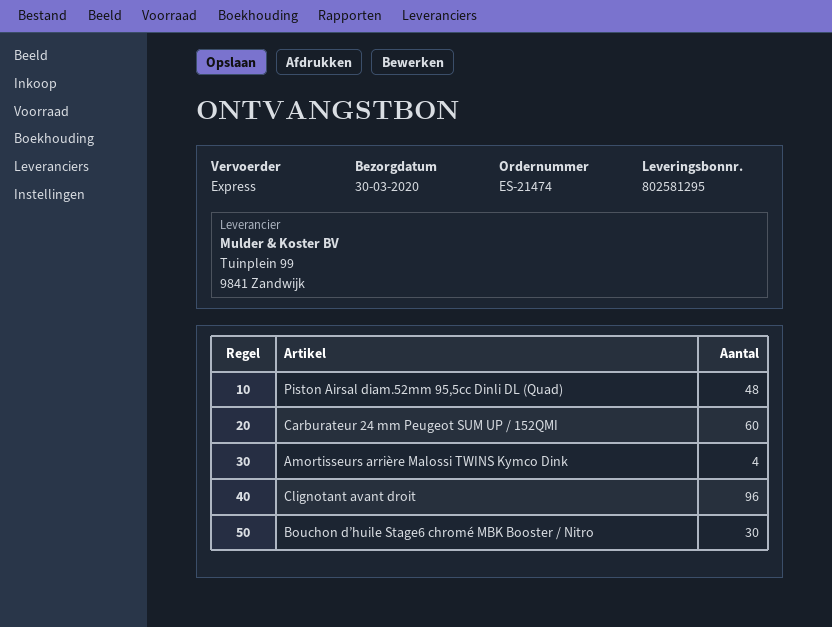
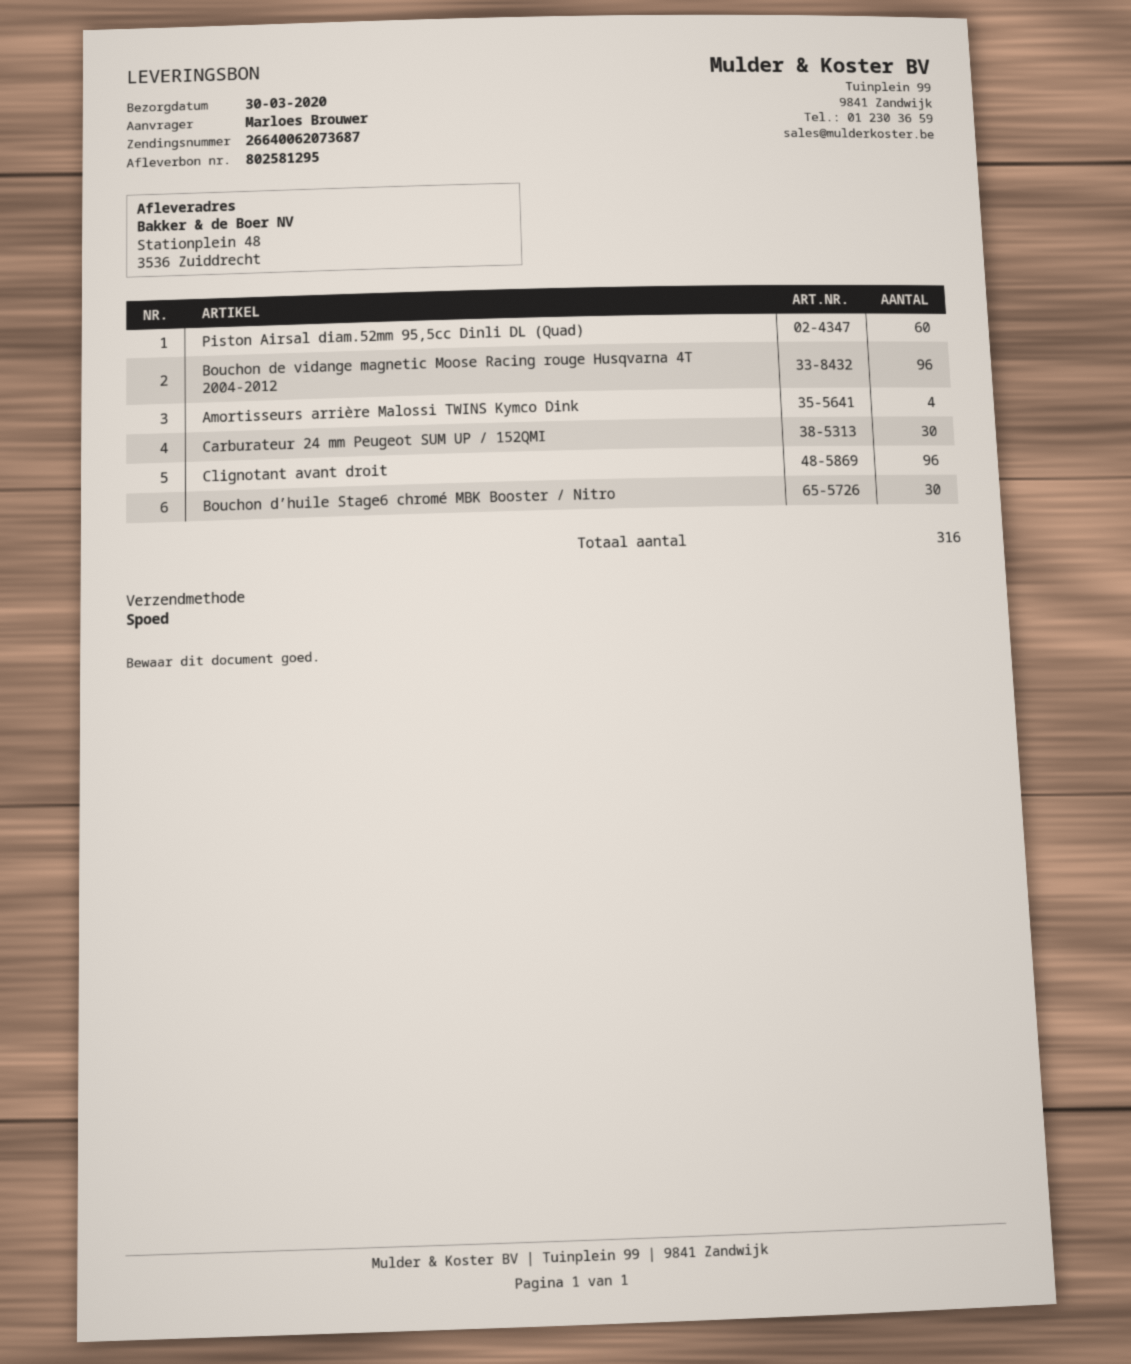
Piston Airsal diam.52mm 95,5cc Dinli DL (Quad): 48 -> 60
Carburateur 24 mm Peugeot SUM UP / 152QMI: 60 -> 30
Bouchon de vidange magnetic Moose Racing rouge Husqvarna 4T 2004-2012: none -> 96

